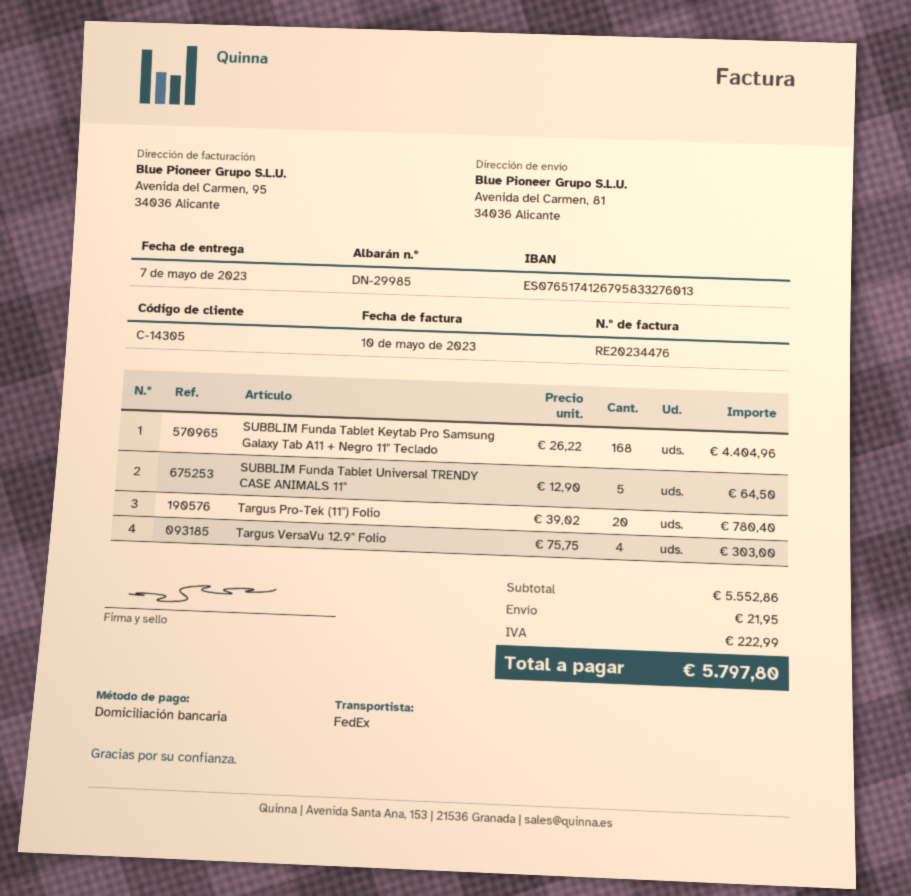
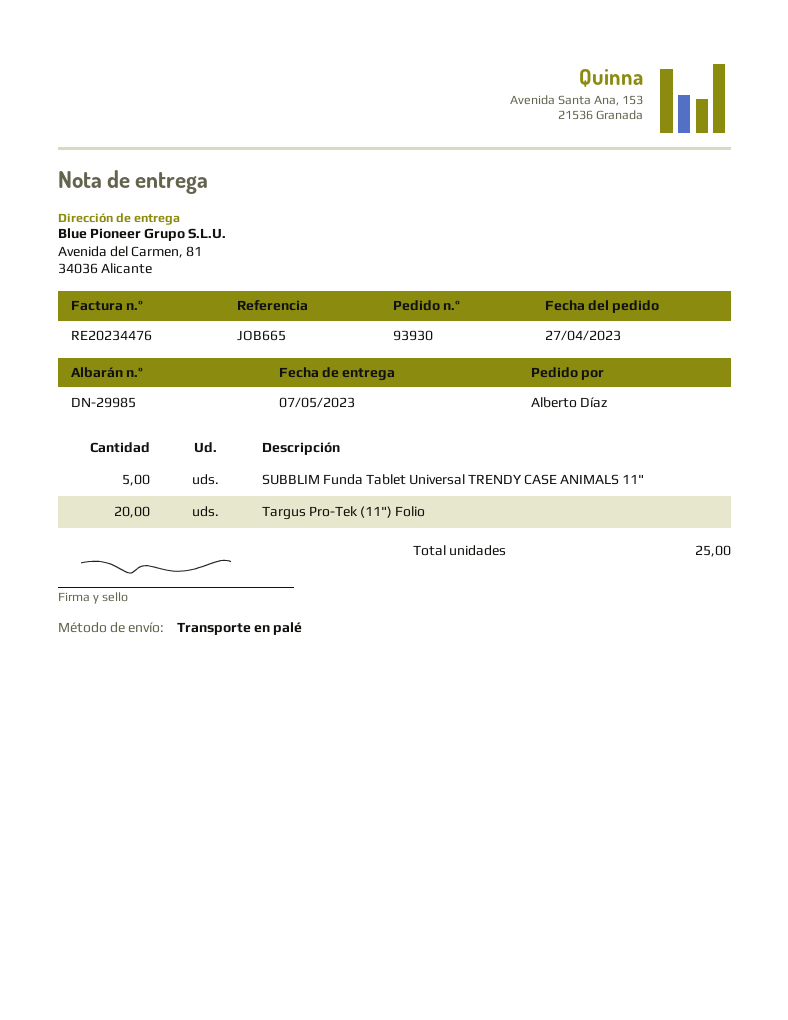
shipping method: FedEx -> pallet freight
SUBBLIM Funda Tablet Keytab Pro Samsung Galaxy Tab A11 + Negro 11" Teclado: 168 -> none
Targus VersaVu 12.9" Folio: 4 -> none

